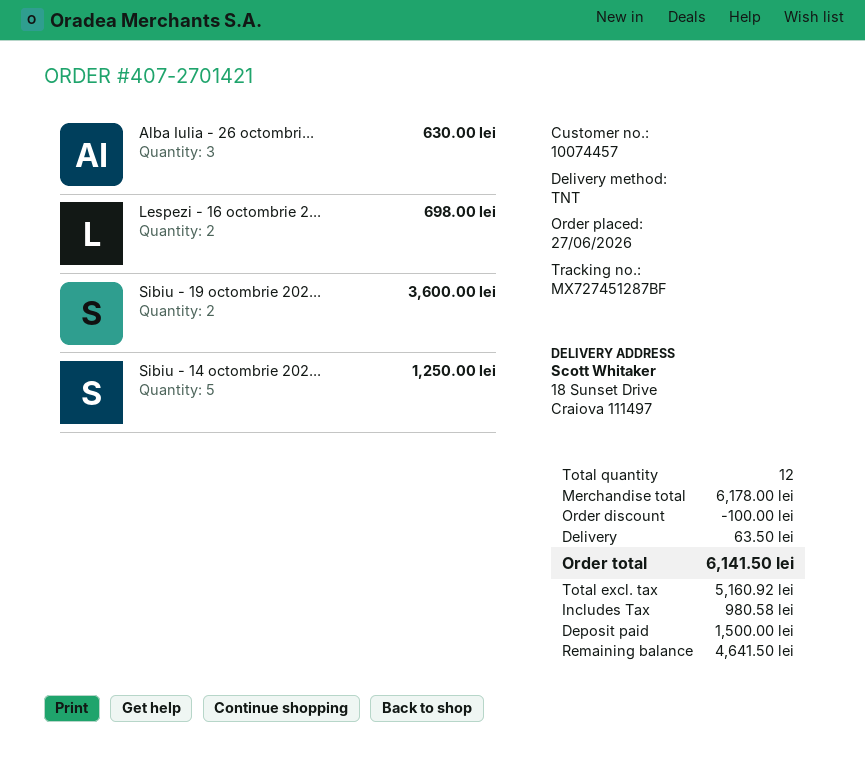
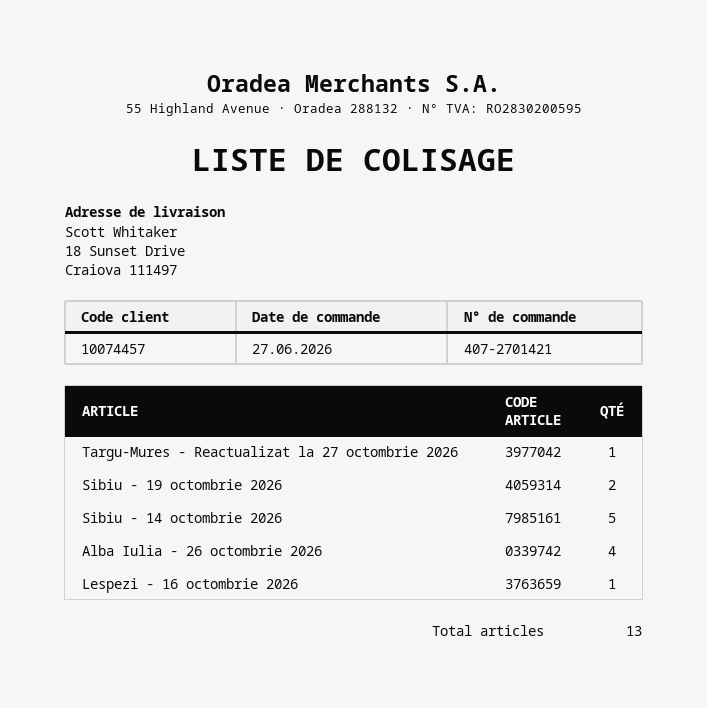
Alba Iulia - 26 octombri...: 3 -> 4
Lespezi - 16 octombrie 2...: 2 -> 1
Targu-Mures - Reactualizat la 27 octombrie 2026: none -> 1
total quantity: 12 -> 13

